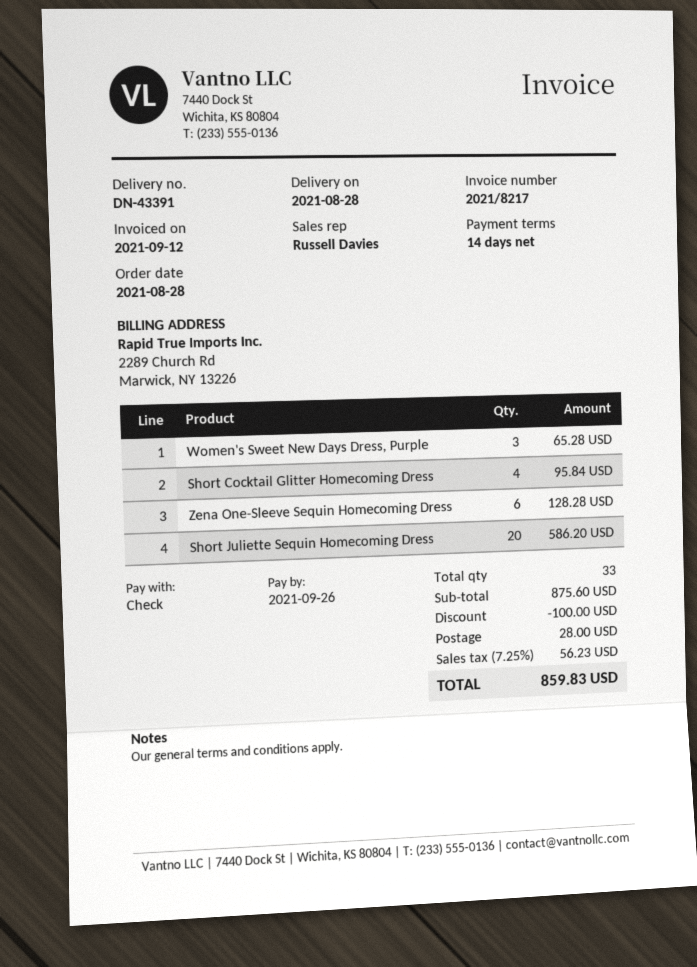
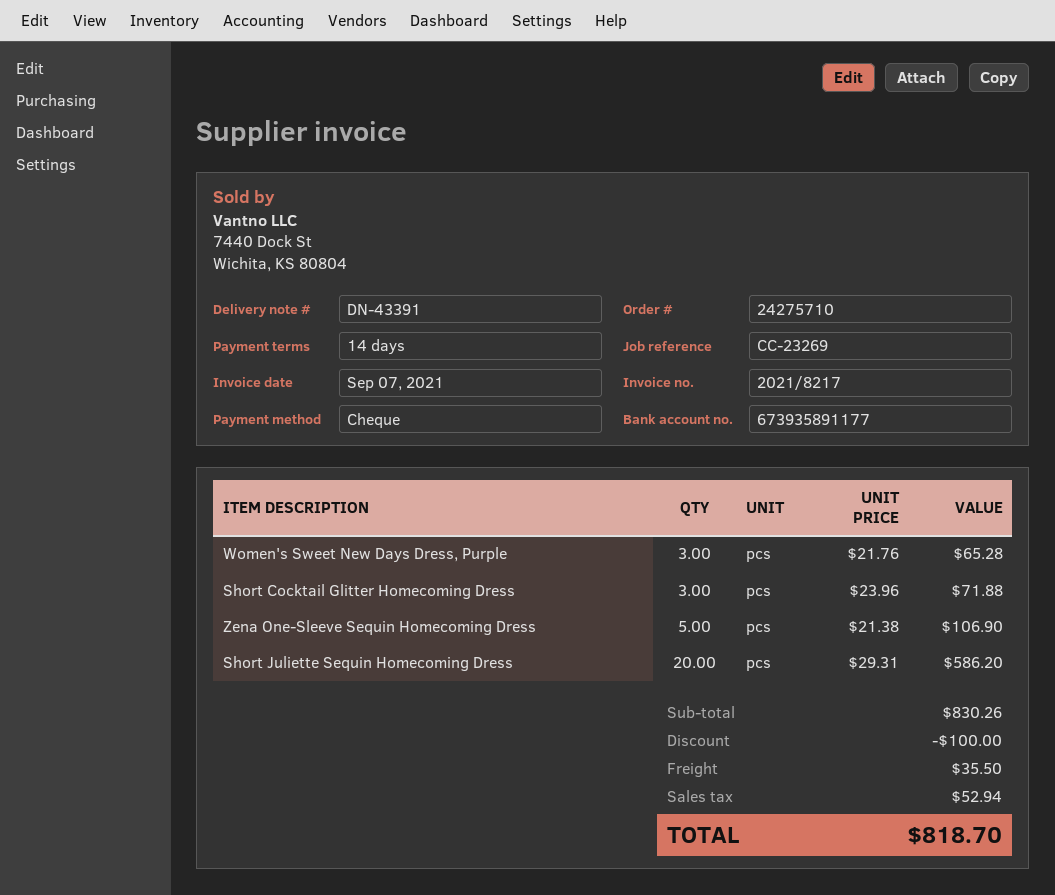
invoice date: 2021-09-12 -> 2021-09-07
Short Cocktail Glitter Homecoming Dress: 4 for 95.84 -> 3 for 71.88
Zena One-Sleeve Sequin Homecoming Dress: 6 for 128.28 -> 5 for 106.90
subtotal: 875.60 -> 830.26
shipping: 28.00 -> 35.50
tax: 56.23 -> 52.94
total: 859.83 -> 818.70

